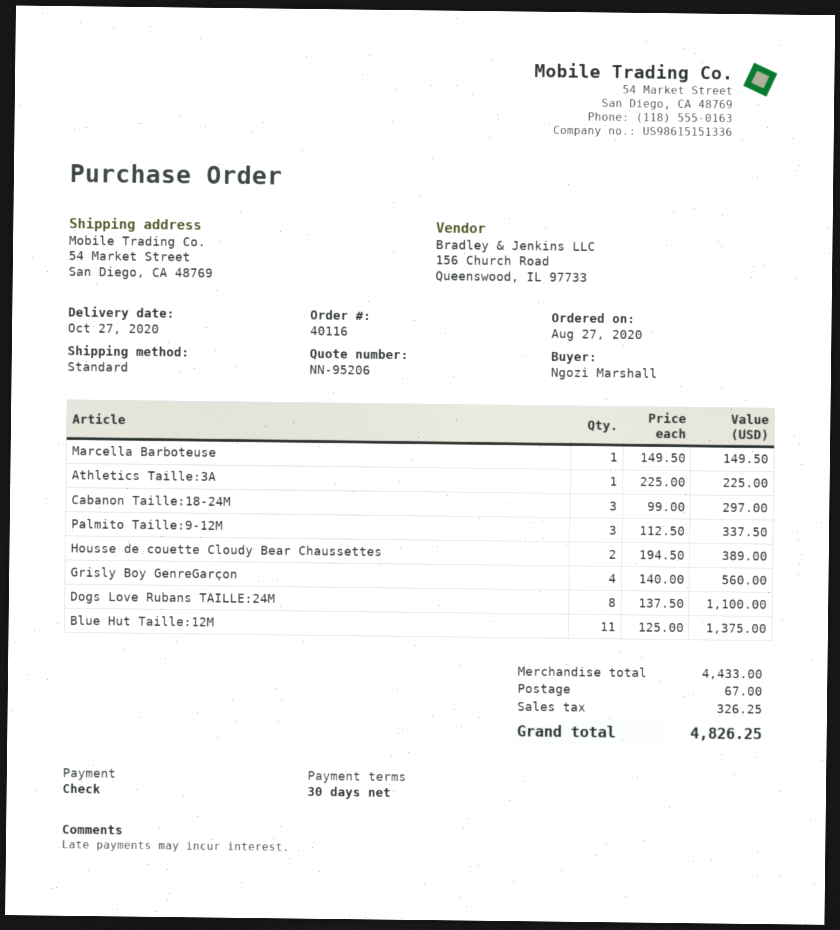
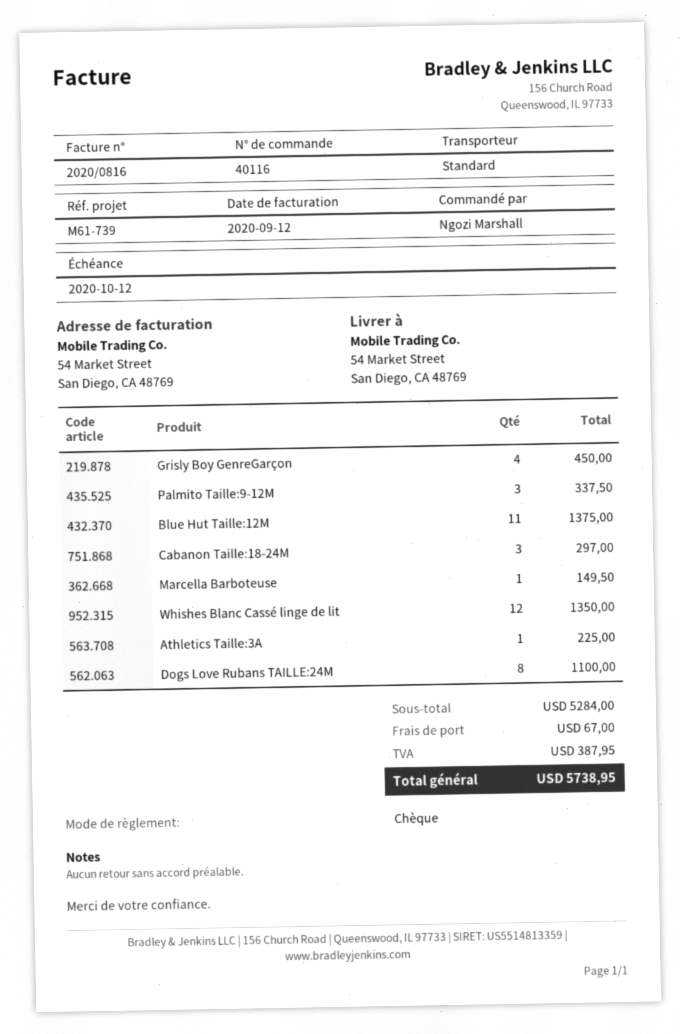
Housse de couette Cloudy Bear Chaussettes: 2 for 389.00 -> none
Grisly Boy GenreGarçon: 4 for 560.00 -> 4 for 450.00
Whishes Blanc Cassé linge de lit: none -> 12 for 1350.00
subtotal: 4433.00 -> 5284.00
tax: 326.25 -> 387.95
total: 4826.25 -> 5738.95

